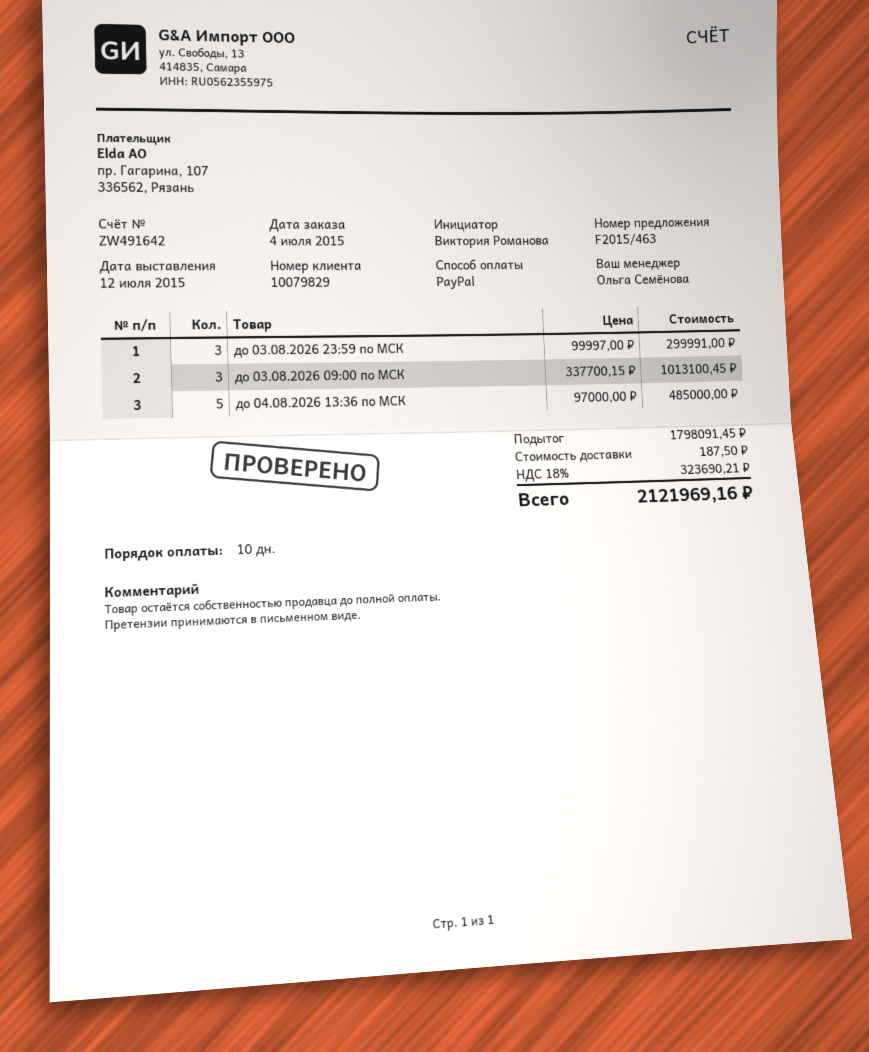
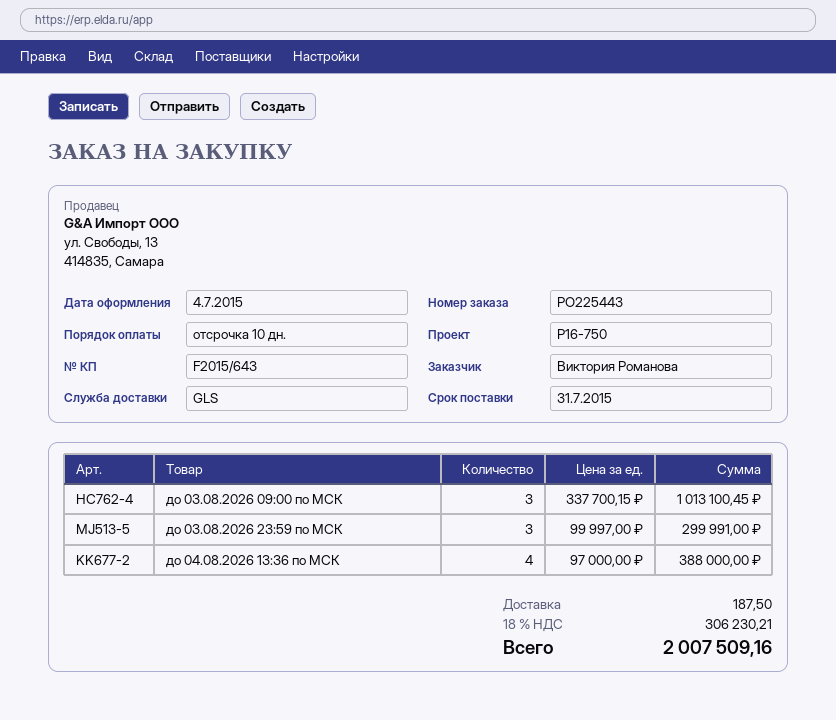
quote number: F2015/463 -> F2015/643
до 04.08.2026 13:36 по МСК: 5 x 97000.00 = 485000.00 -> 4 x 97000.00 = 388000.00
tax: 18% = 323690.21 -> 18% = 306230.21
total: 2121969.16 -> 2007509.16

